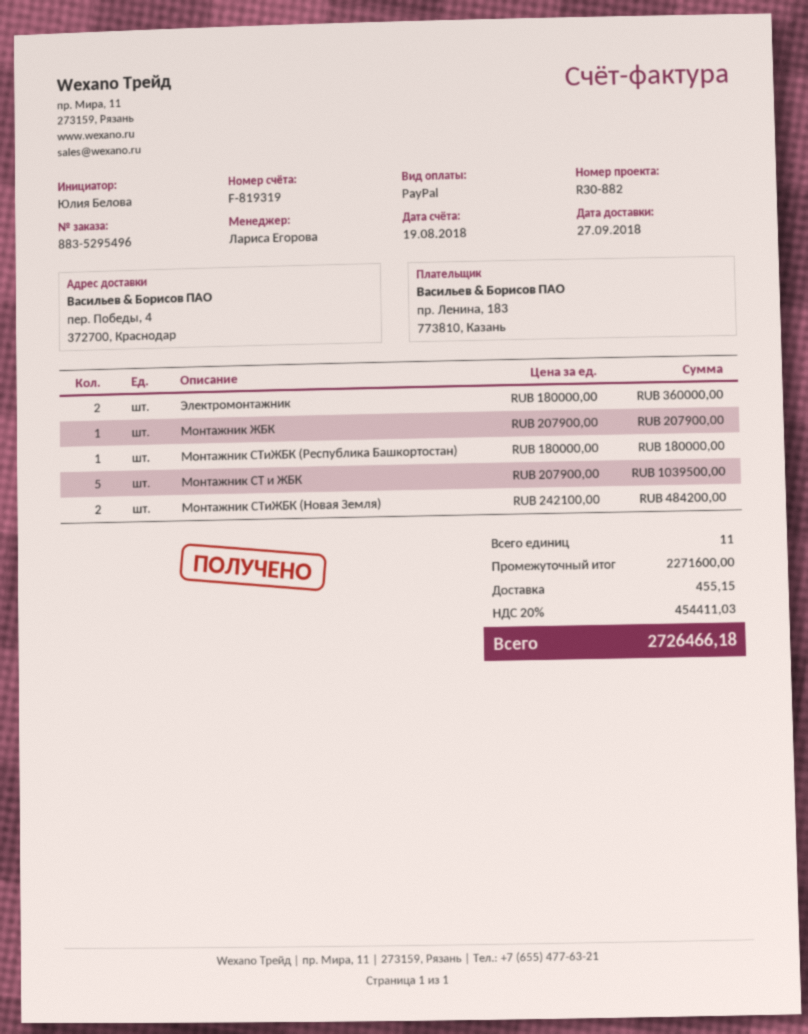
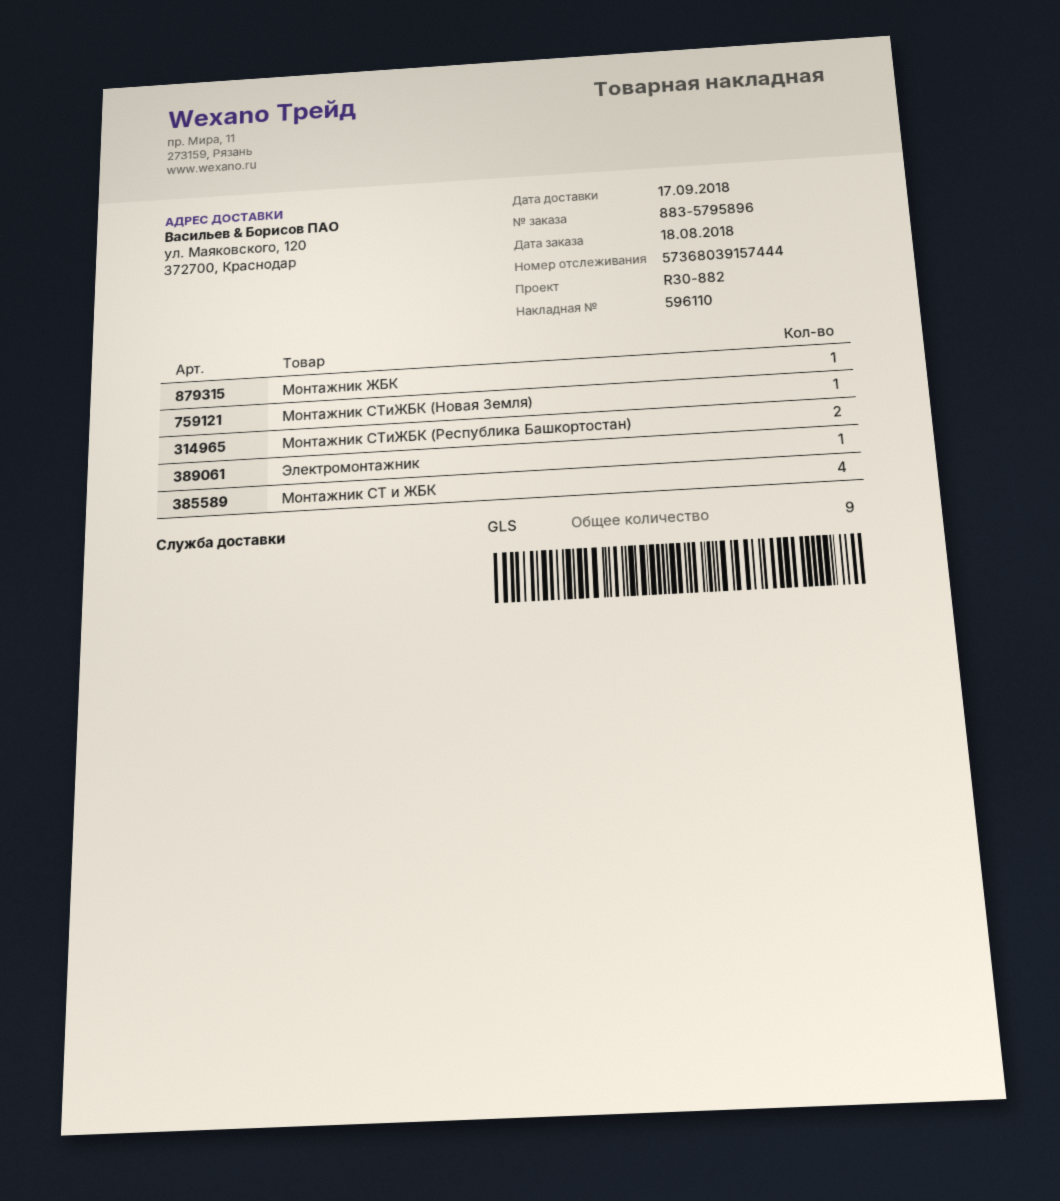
order number: 883-5295496 -> 883-5795896
delivery date: 2018-09-27 -> 2018-09-17
ship to: пер. Победы, 4, 372700, Краснодар -> ул. Маяковского, 120, 372700, Краснодар
Электромонтажник: 2 -> 1
Монтажник СТиЖБК (Республика Башкортостан): 1 -> 2
Монтажник СТ и ЖБК: 5 -> 4
Монтажник СТиЖБК (Новая Земля): 2 -> 1
total quantity: 11 -> 9

